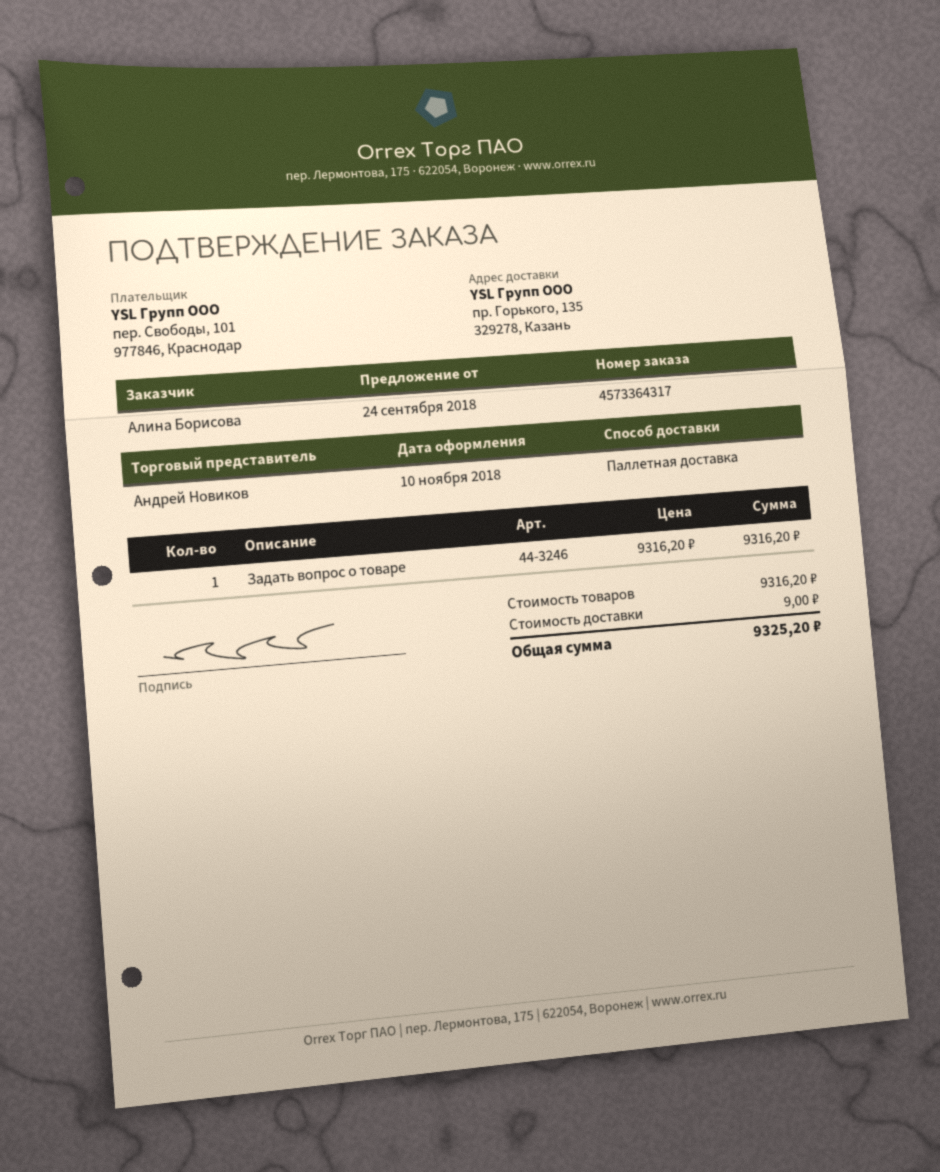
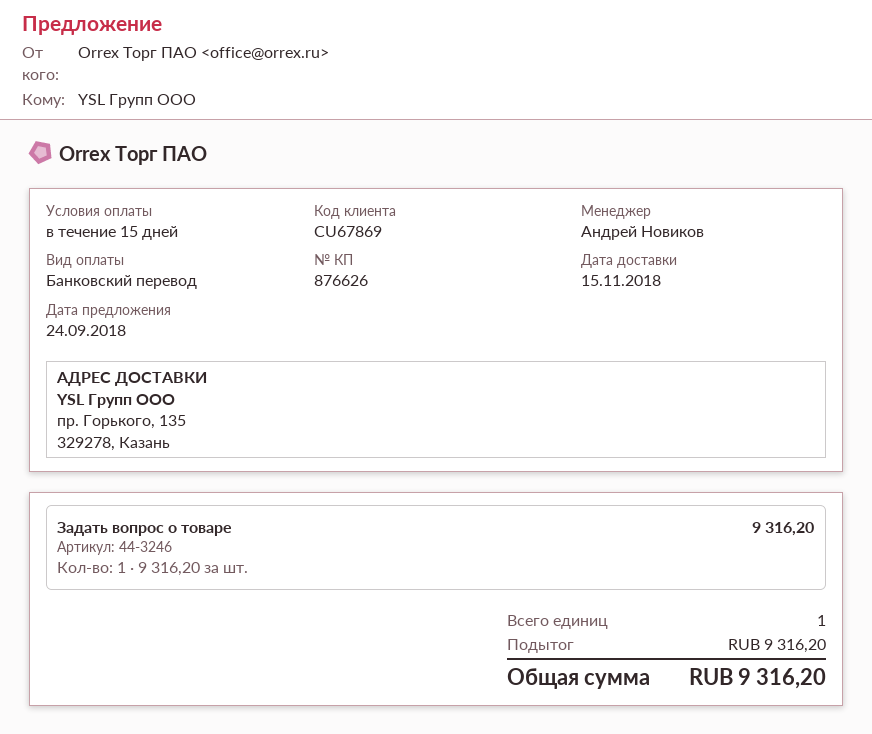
shipping: 9.00 -> none
total: 9325.20 -> 9316.20

